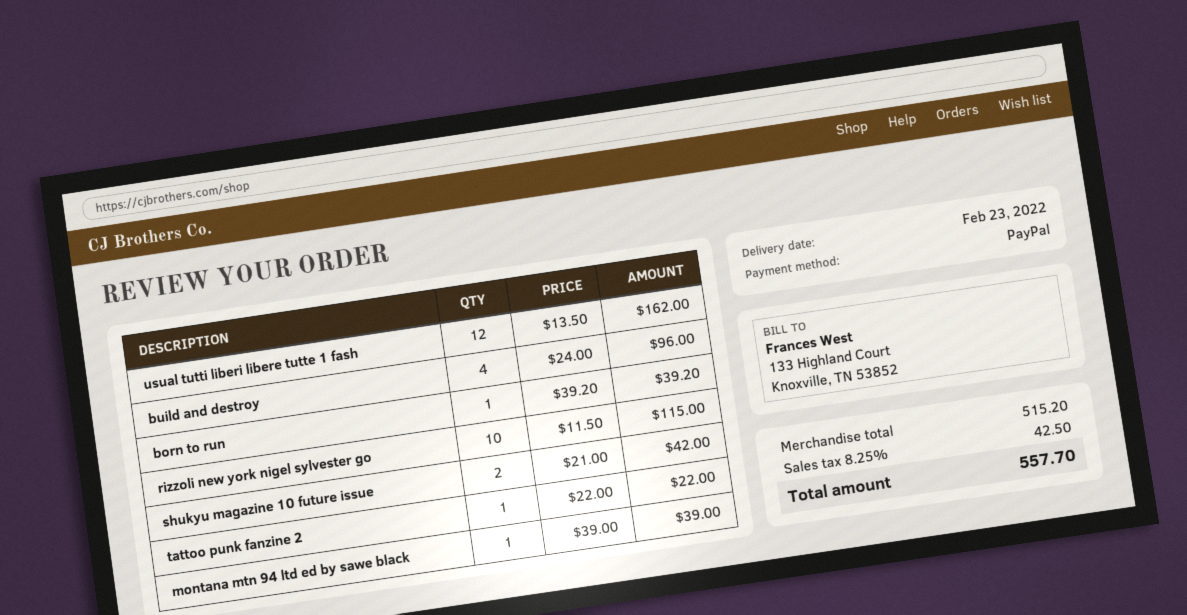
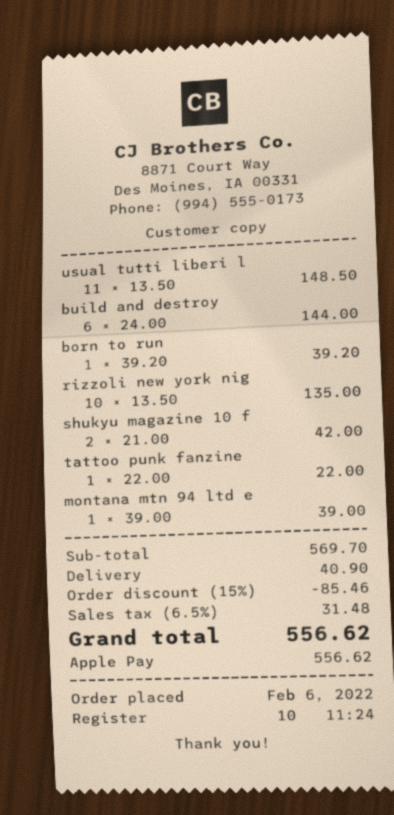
payment method: PayPal -> Apple Pay
usual tutti liberi libere tutte 1 fash: 12 x 13.50 = 162.00 -> 11 x 13.50 = 148.50
build and destroy: 4 x 24.00 = 96.00 -> 6 x 24.00 = 144.00
rizzoli new york nigel sylvester go: 10 x 11.50 = 115.00 -> 10 x 13.50 = 135.00
subtotal: 515.20 -> 569.70
discount: none -> 15% = 85.46
shipping: none -> 40.90
tax: 8.25% = 42.50 -> 6.5% = 31.48
total: 557.70 -> 556.62

